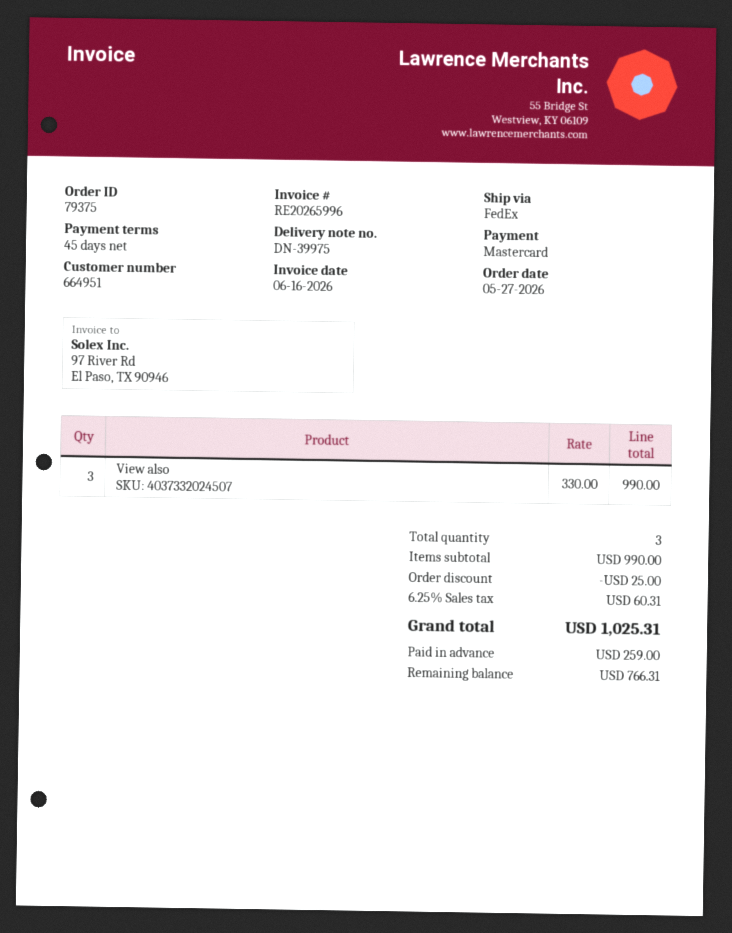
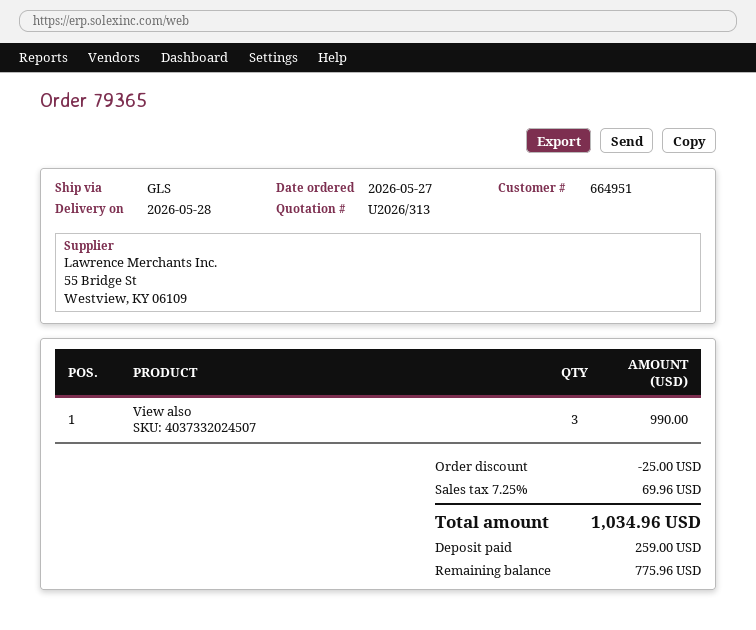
order number: 79375 -> 79365
shipping method: FedEx -> GLS
tax: 6.25% = 60.31 -> 7.25% = 69.96
total: 1025.31 -> 1034.96
balance: 766.31 -> 775.96

